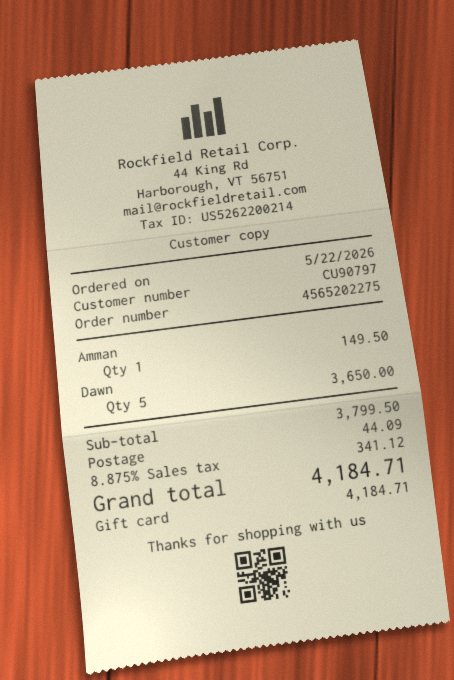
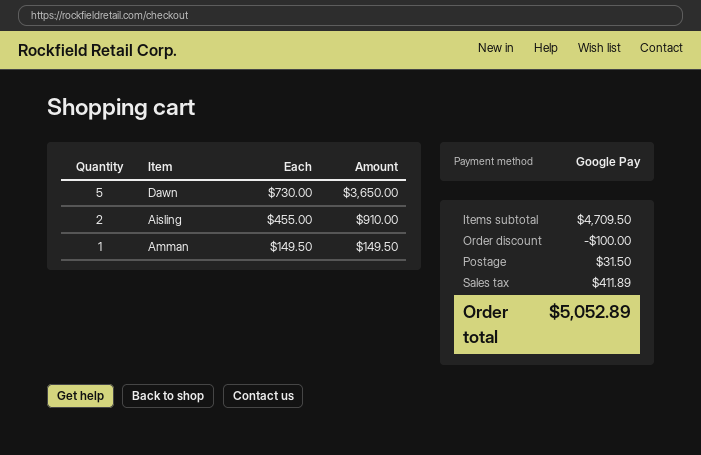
payment method: gift card -> Google Pay
Aisling: none -> 2 for 910.00
subtotal: 3799.50 -> 4709.50
discount: none -> 100.00
shipping: 44.09 -> 31.50
tax: 341.12 -> 411.89
total: 4184.71 -> 5052.89

